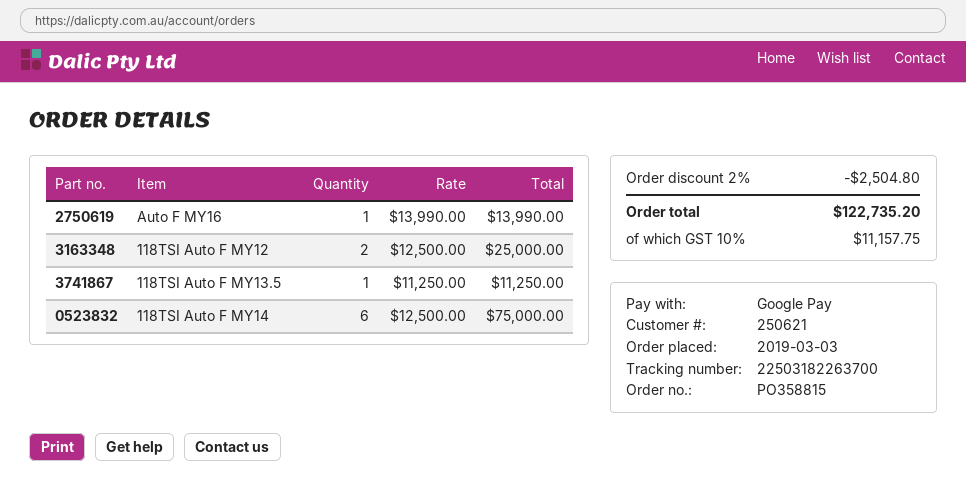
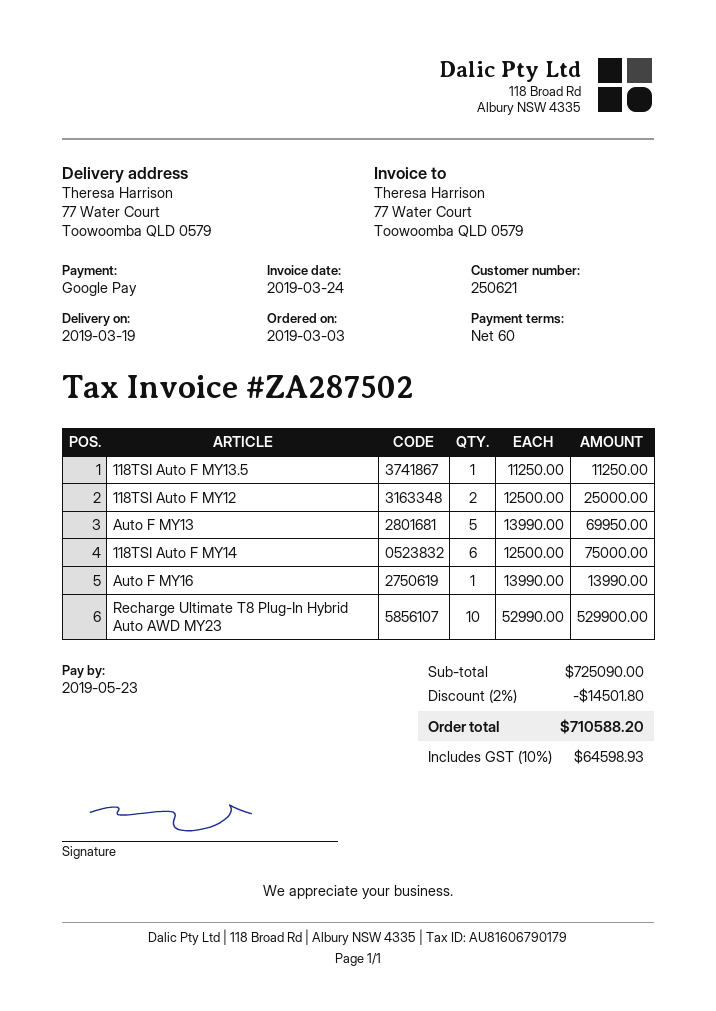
Auto F MY13: none -> 5 x 13990.00 = 69950.00
Recharge Ultimate T8 Plug-In Hybrid Auto AWD MY23: none -> 10 x 52990.00 = 529900.00
discount: 2% = 2504.80 -> 2% = 14501.80
tax: 10% = 11157.75 -> 10% = 64598.93
total: 122735.20 -> 710588.20

